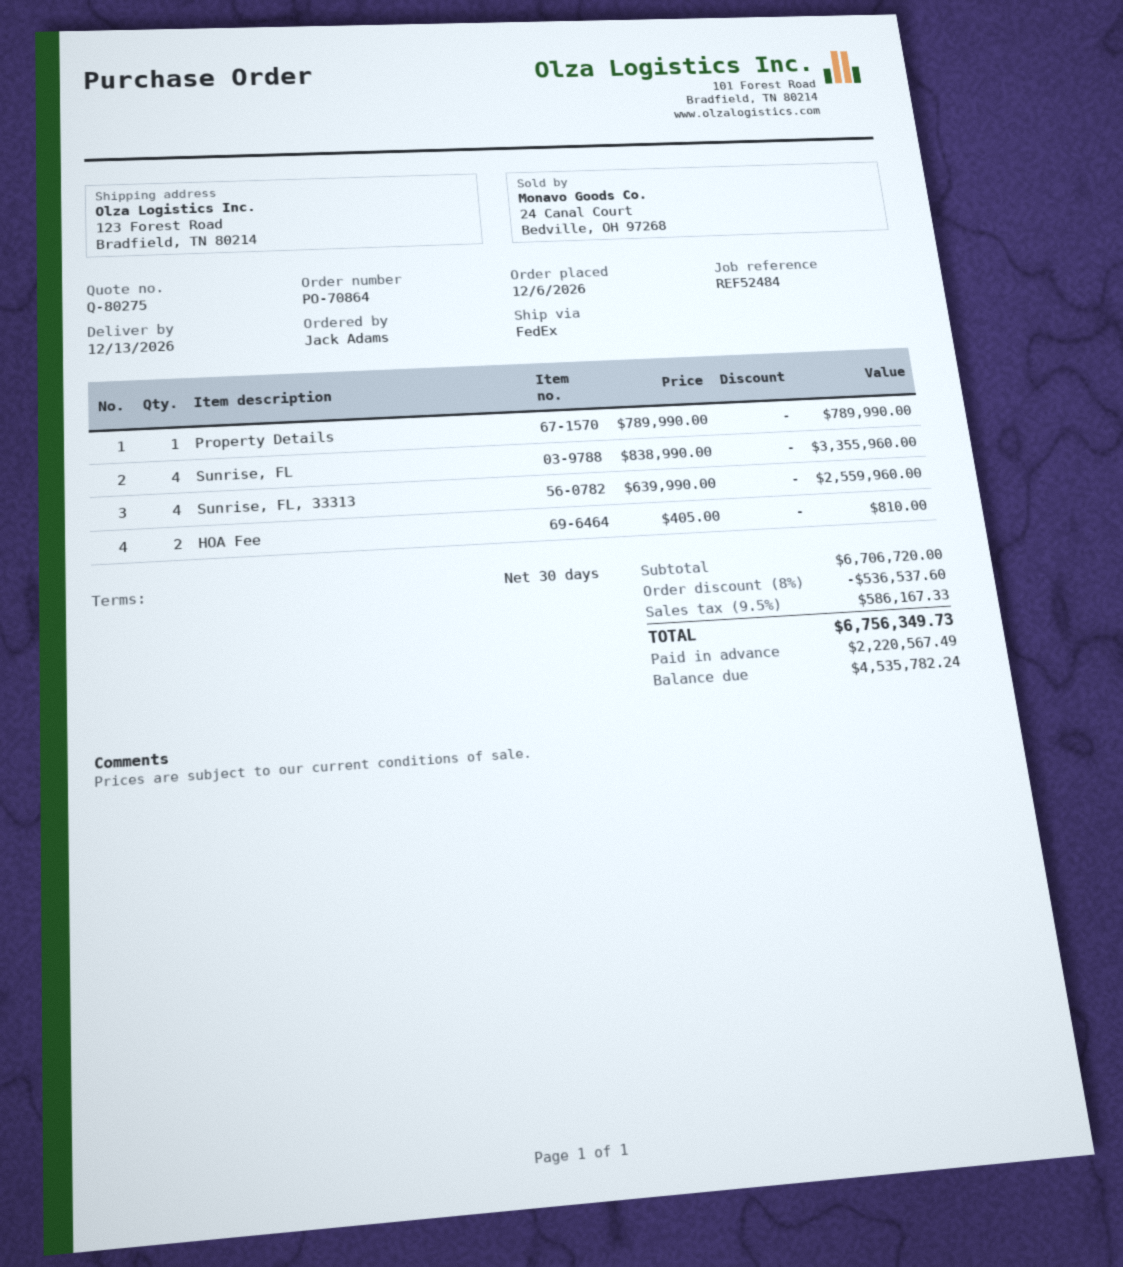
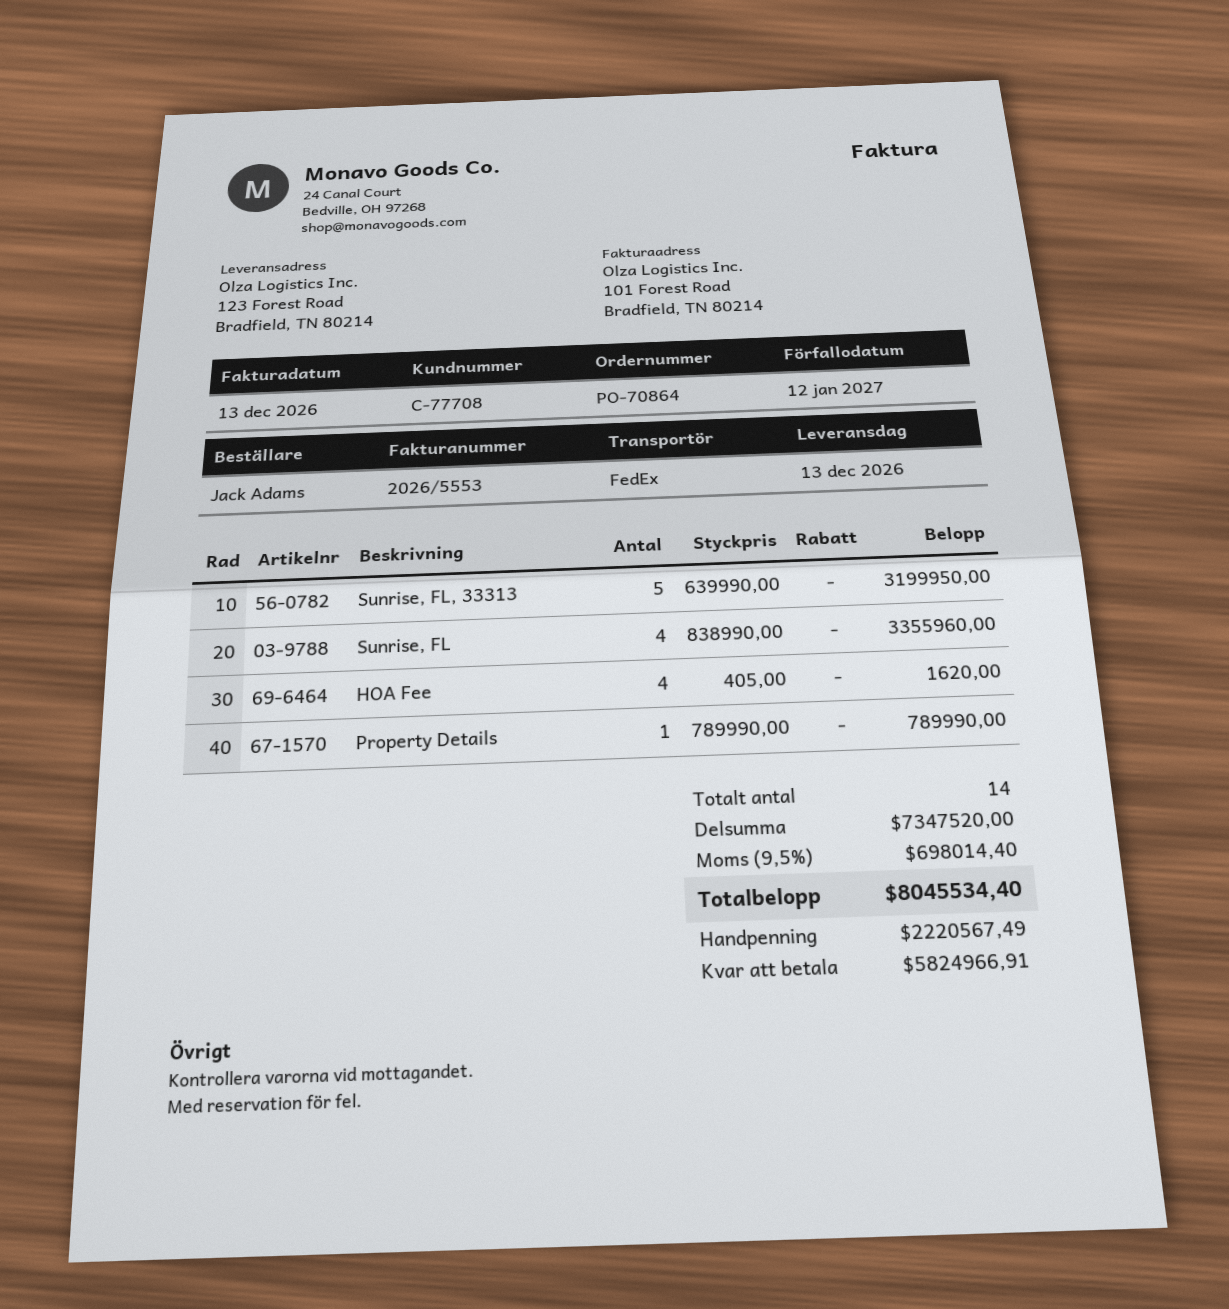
Sunrise, FL, 33313: 4 x 639990.00 = 2559960.00 -> 5 x 639990.00 = 3199950.00
HOA Fee: 2 x 405.00 = 810.00 -> 4 x 405.00 = 1620.00
subtotal: 6706720.00 -> 7347520.00
discount: 8% = 536537.60 -> none
tax: 9.5% = 586167.33 -> 9.5% = 698014.40
total: 6756349.73 -> 8045534.40
balance: 4535782.24 -> 5824966.91

